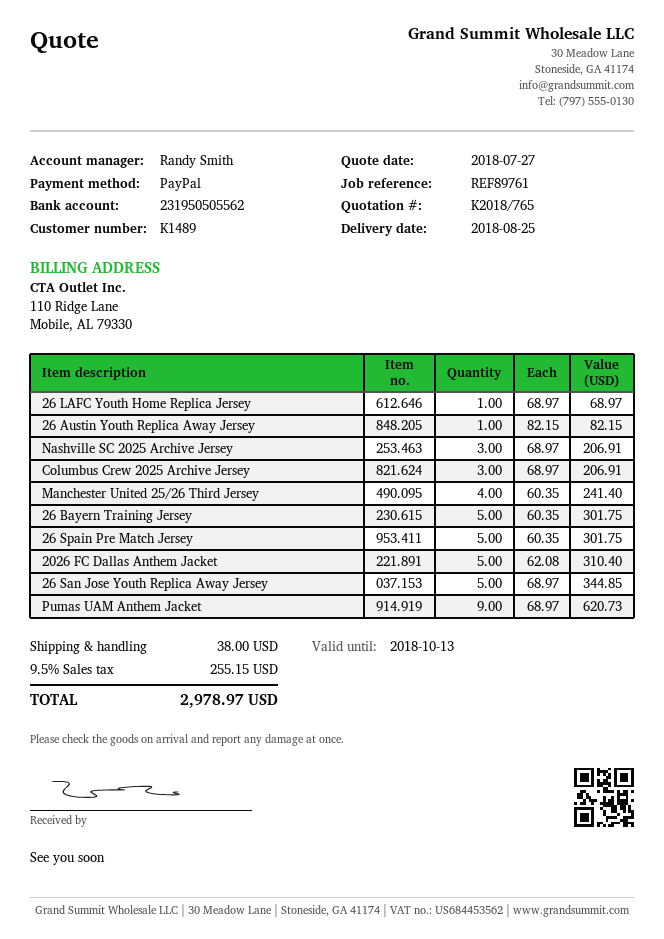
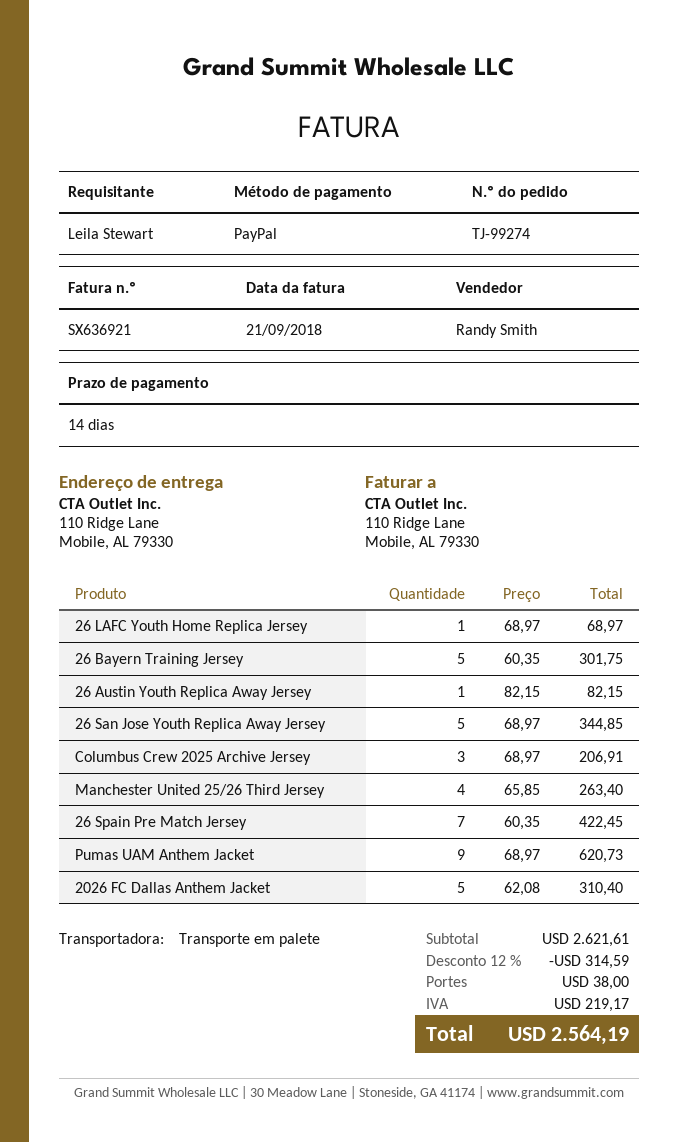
Nashville SC 2025 Archive Jersey: 3 x 68.97 = 206.91 -> none
Manchester United 25/26 Third Jersey: 4 x 60.35 = 241.40 -> 4 x 65.85 = 263.40
26 Spain Pre Match Jersey: 5 x 60.35 = 301.75 -> 7 x 60.35 = 422.45
discount: none -> 12% = 314.59
tax: 255.15 -> 219.17
total: 2978.97 -> 2564.19

